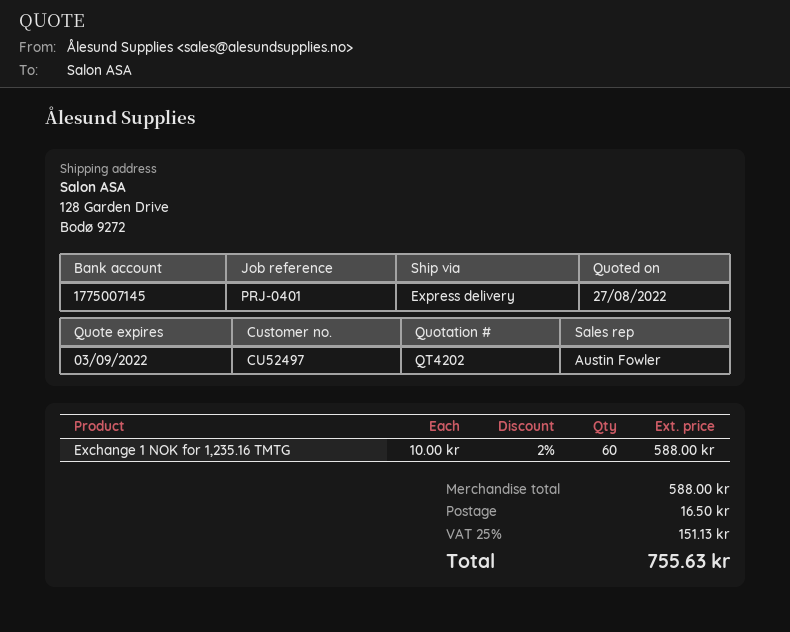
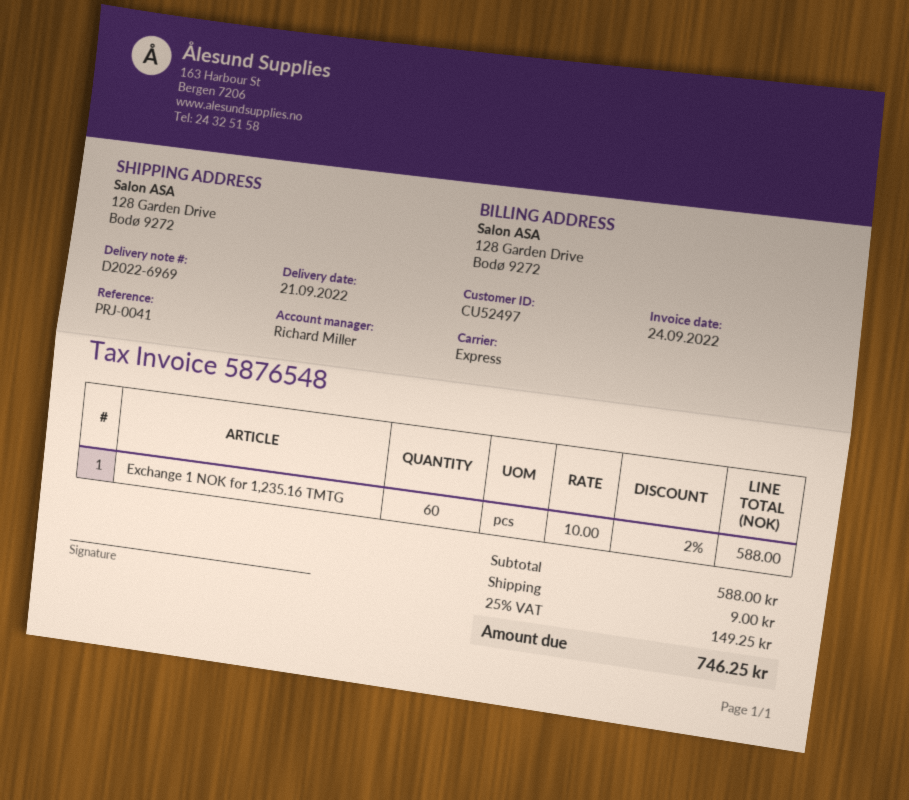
reference: PRJ-0401 -> PRJ-0041
sales rep: Austin Fowler -> Richard Miller
shipping: 16.50 -> 9.00
tax: 25% = 151.13 -> 25% = 149.25
total: 755.63 -> 746.25

